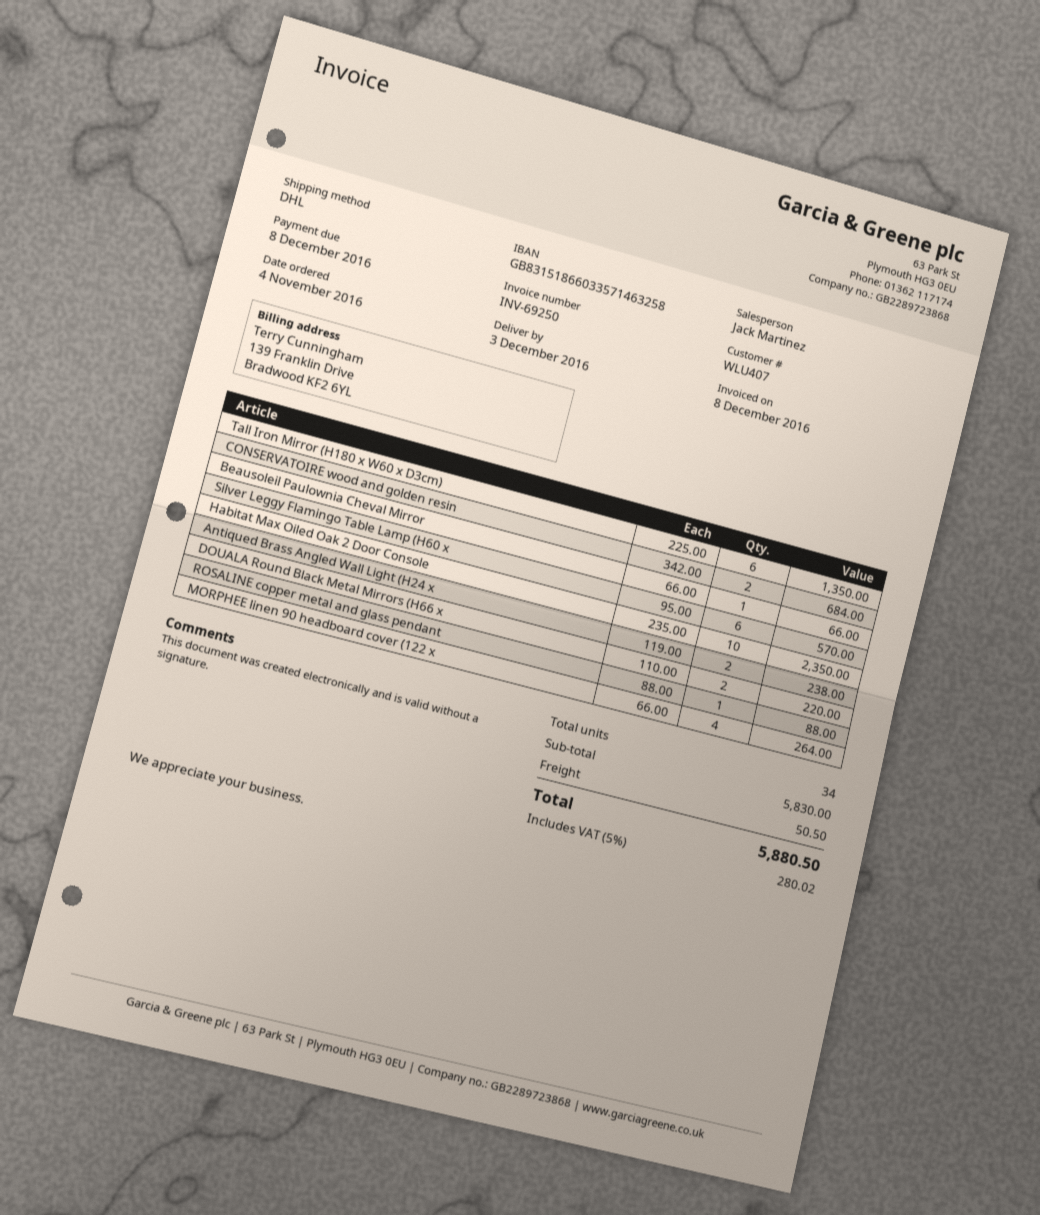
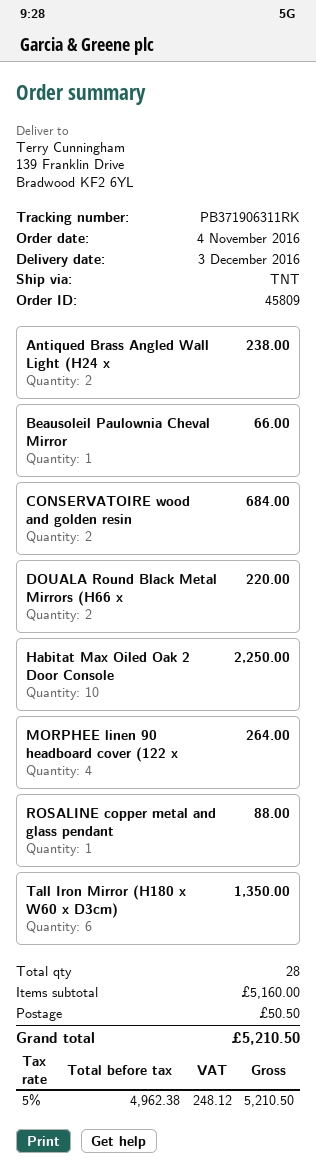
shipping method: DHL -> TNT
Silver Leggy Flamingo Table Lamp (H60 x: 6 for 570.00 -> none
Habitat Max Oiled Oak 2 Door Console: 10 for 2350.00 -> 10 for 2250.00
total quantity: 34 -> 28
subtotal: 5830.00 -> 5160.00
tax: 5% = 280.02 -> 5% = 248.12
total: 5880.50 -> 5210.50

